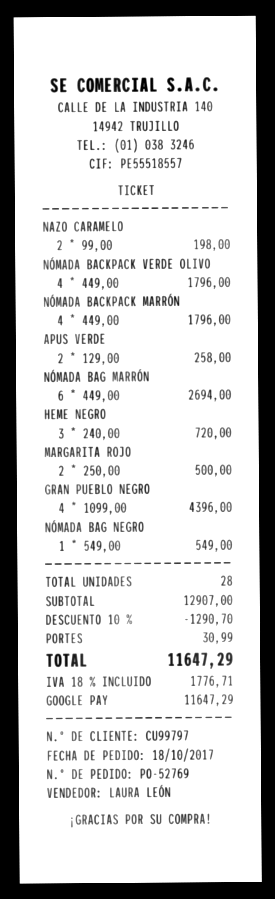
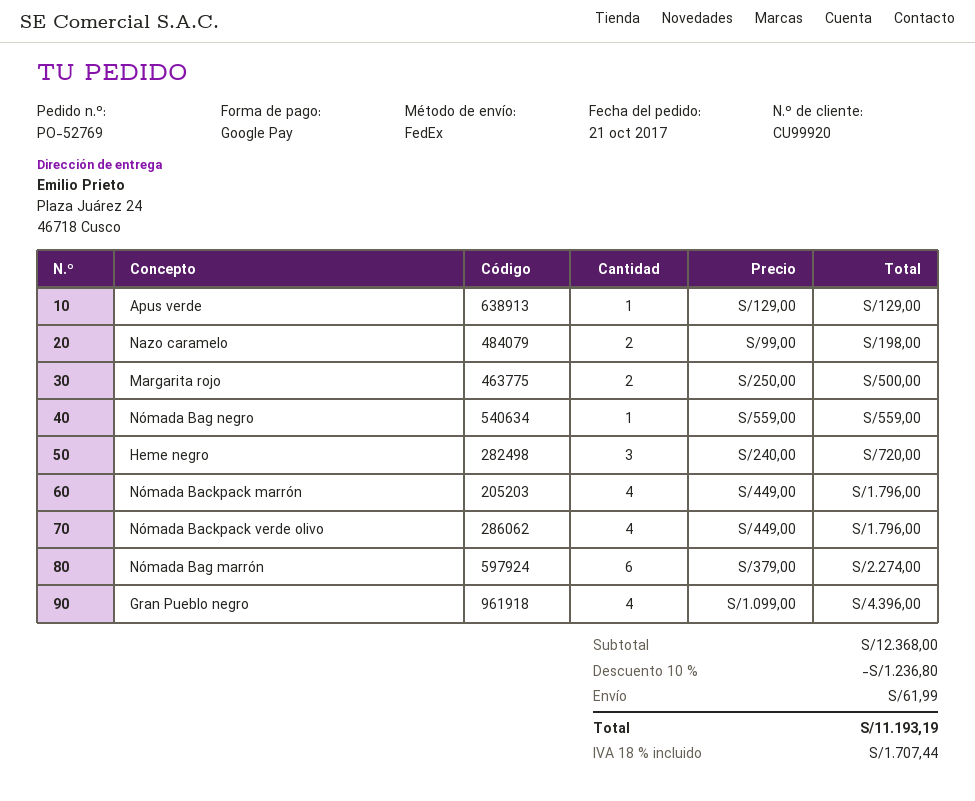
order date: 2017-10-18 -> 2017-10-21
customer number: CU99797 -> CU99920
APUS VERDE: 2 x 129.00 = 258.00 -> 1 x 129.00 = 129.00
NÓMADA BAG MARRÓN: 6 x 449.00 = 2694.00 -> 6 x 379.00 = 2274.00
NÓMADA BAG NEGRO: 1 x 549.00 = 549.00 -> 1 x 559.00 = 559.00
subtotal: 12907.00 -> 12368.00
discount: 10% = 1290.70 -> 10% = 1236.80
shipping: 30.99 -> 61.99
tax: 18% = 1776.71 -> 18% = 1707.44
total: 11647.29 -> 11193.19

